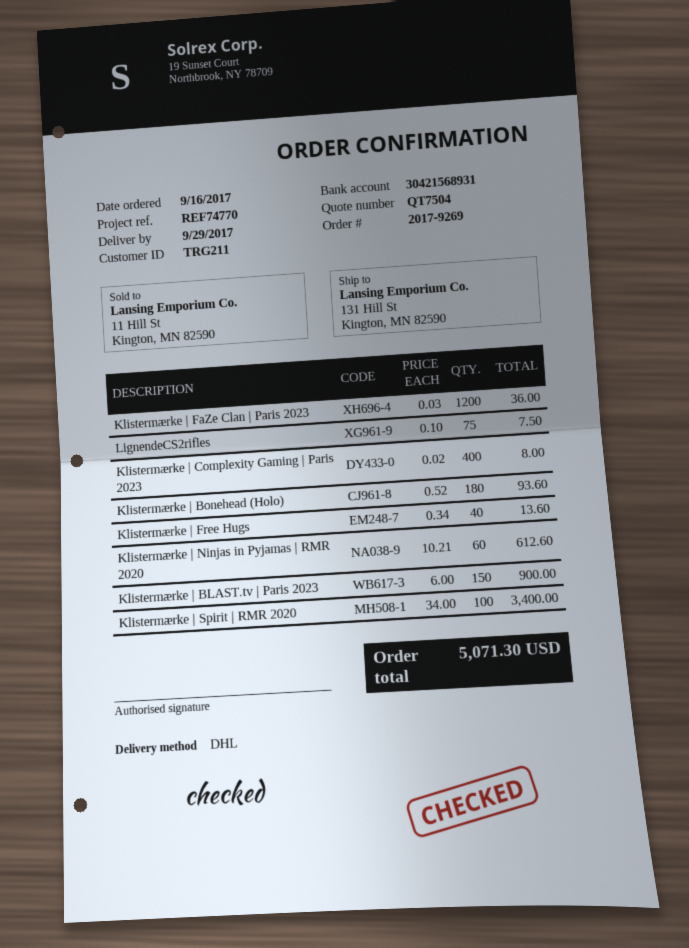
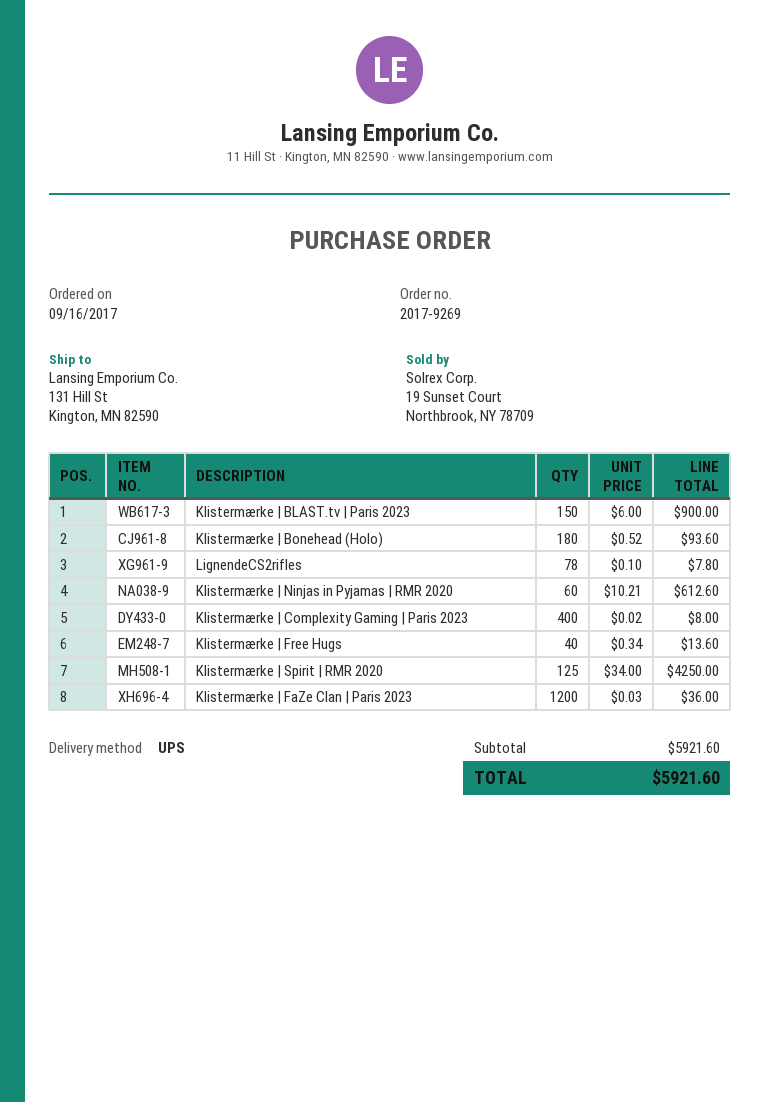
shipping method: DHL -> UPS
LignendeCS2rifles: 75 x 0.10 = 7.50 -> 78 x 0.10 = 7.80
Klistermærke | Spirit | RMR 2020: 100 x 34.00 = 3400.00 -> 125 x 34.00 = 4250.00
total: 5071.30 -> 5921.60

